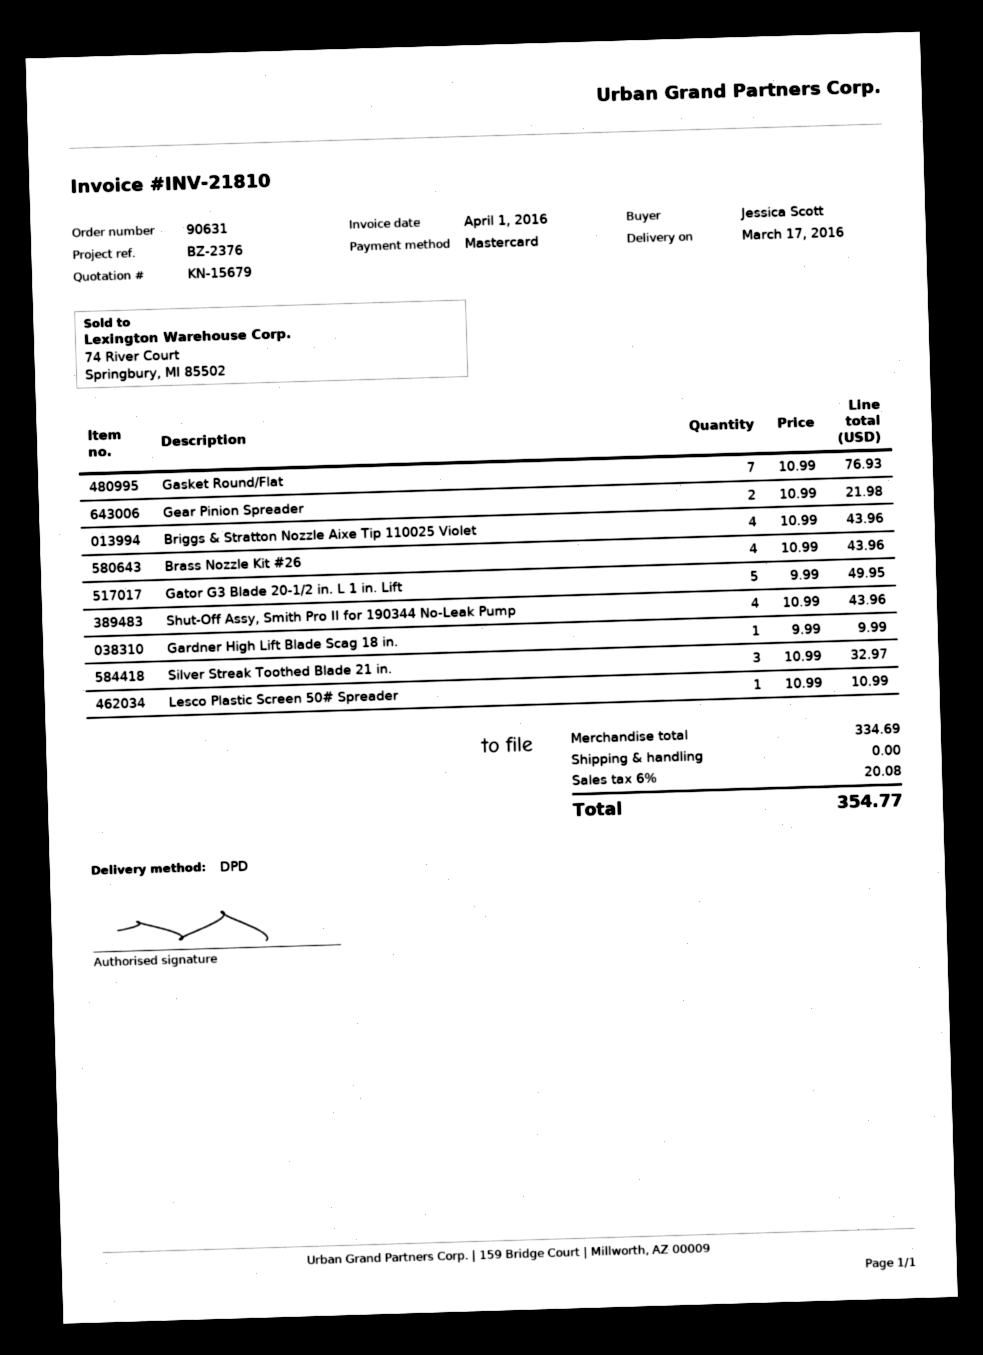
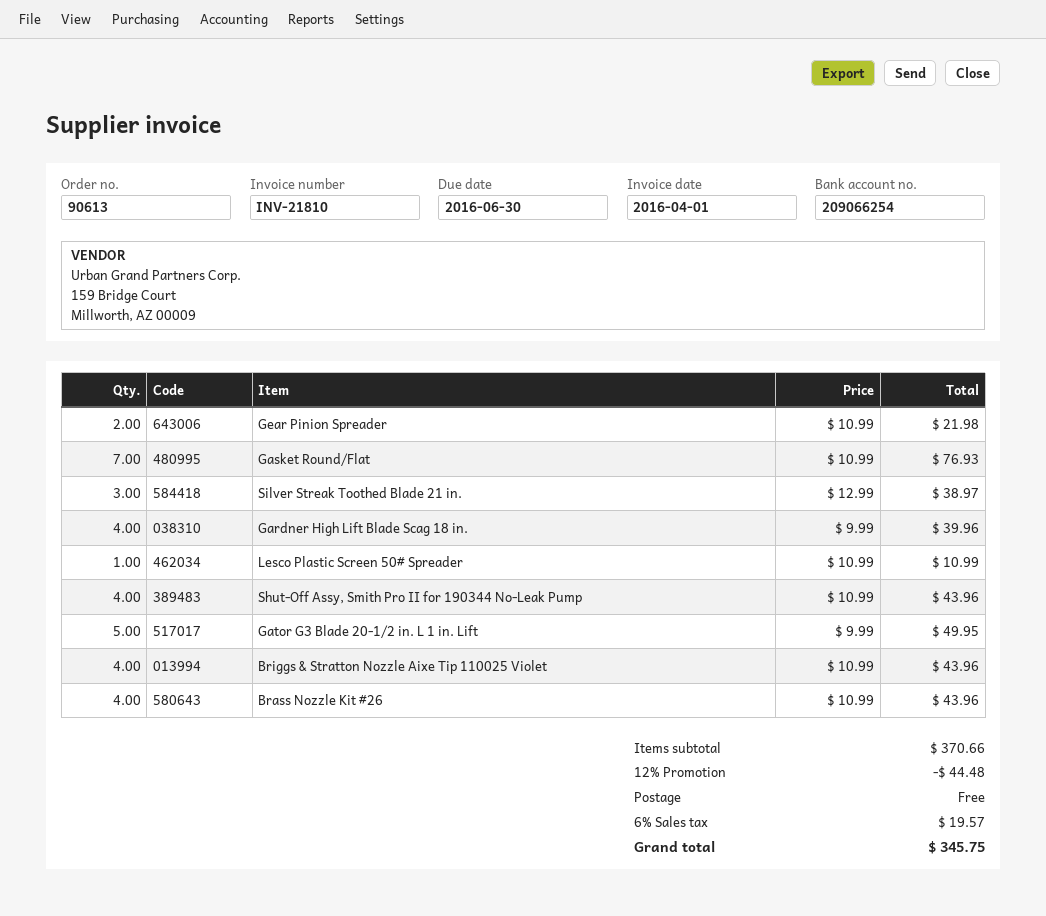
order number: 90631 -> 90613
Gardner High Lift Blade Scag 18 in.: 1 x 9.99 = 9.99 -> 4 x 9.99 = 39.96
Silver Streak Toothed Blade 21 in.: 3 x 10.99 = 32.97 -> 3 x 12.99 = 38.97
subtotal: 334.69 -> 370.66
discount: none -> 12% = 44.48
tax: 6% = 20.08 -> 6% = 19.57
total: 354.77 -> 345.75

